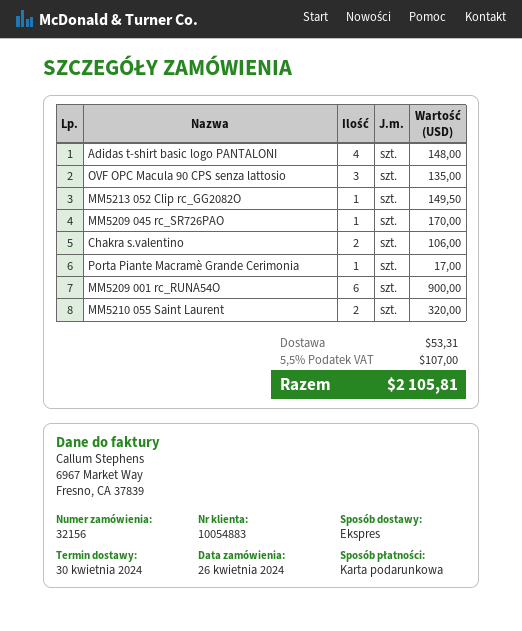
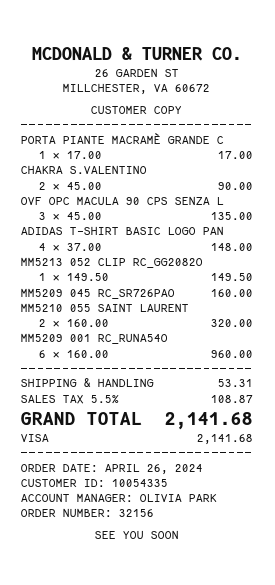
customer number: 10054883 -> 10054335
payment method: gift card -> Visa
MM5209 045 rc_SR726PAO: 1 for 170.00 -> 1 for 160.00
Chakra s.valentino: 2 for 106.00 -> 2 for 90.00
MM5209 001 rc_RUNA54O: 6 for 900.00 -> 6 for 960.00
tax: 5.5% = 107.00 -> 5.5% = 108.87
total: 2105.81 -> 2141.68

